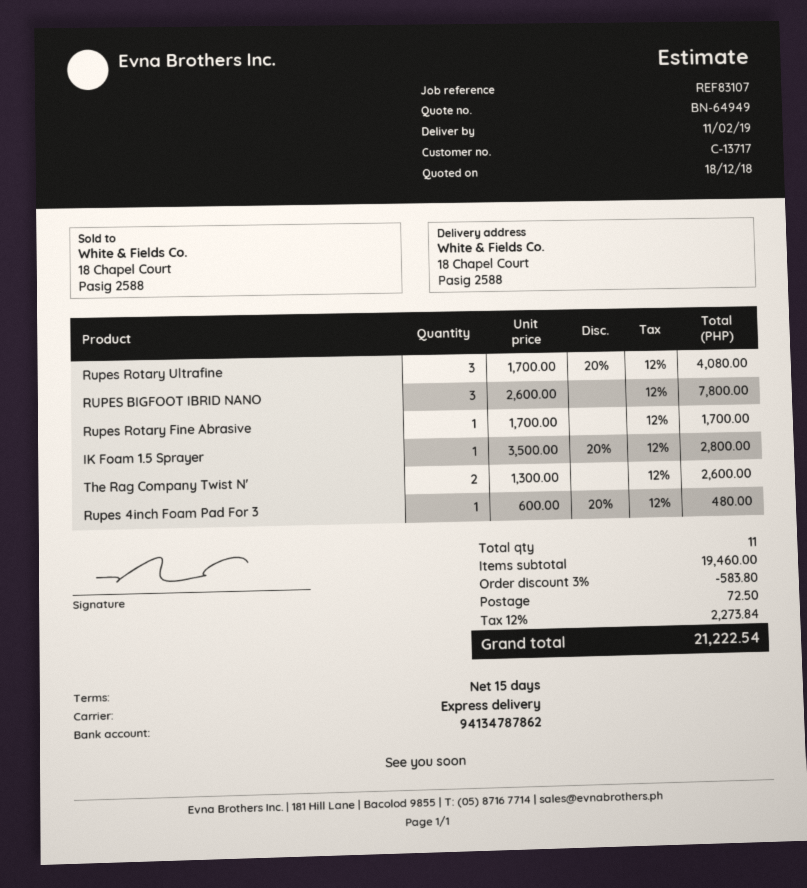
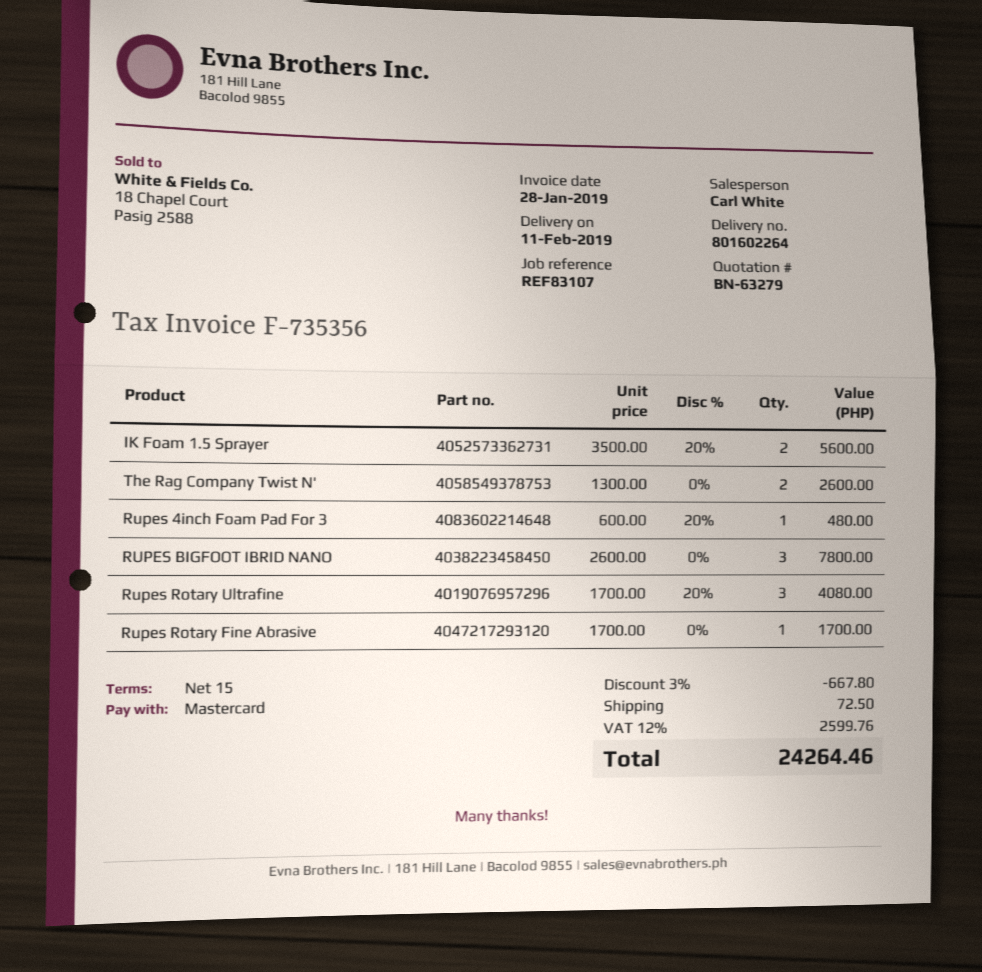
quote number: BN-64949 -> BN-63279
IK Foam 1.5 Sprayer: 1 x 3500.00 - 20% = 2800.00 -> 2 x 3500.00 - 20% = 5600.00
discount: 3% = 583.80 -> 3% = 667.80
tax: 12% = 2273.84 -> 12% = 2599.76
total: 21222.54 -> 24264.46

